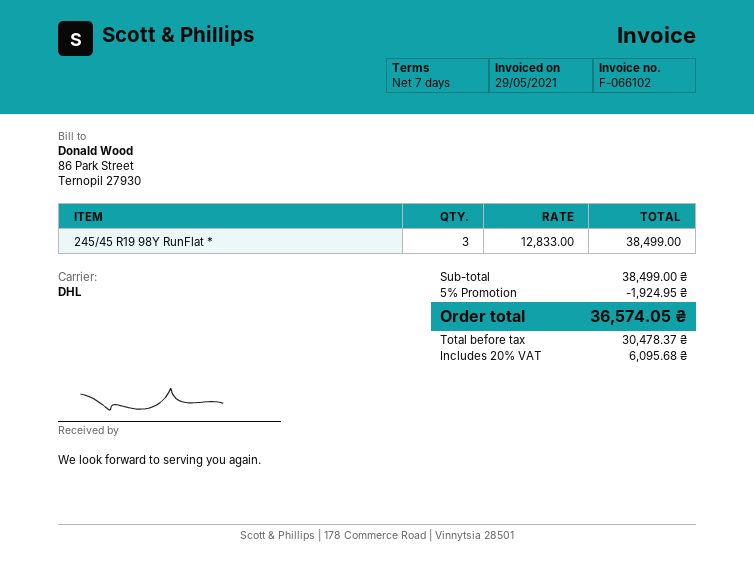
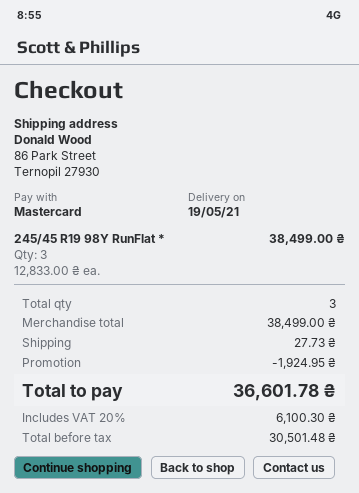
shipping: none -> 27.73
net: 30478.37 -> 30501.48
tax: 20% = 6095.68 -> 20% = 6100.30
total: 36574.05 -> 36601.78

